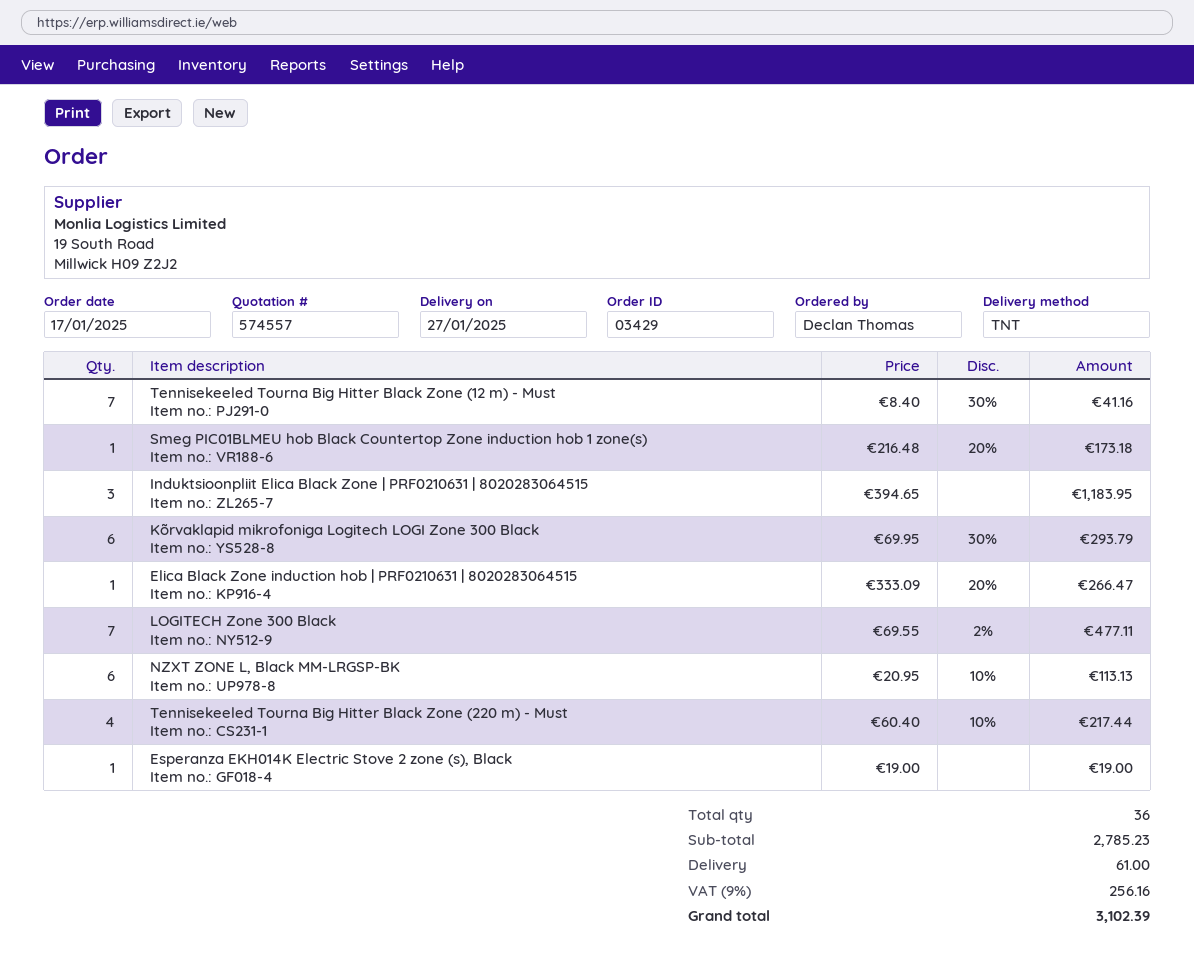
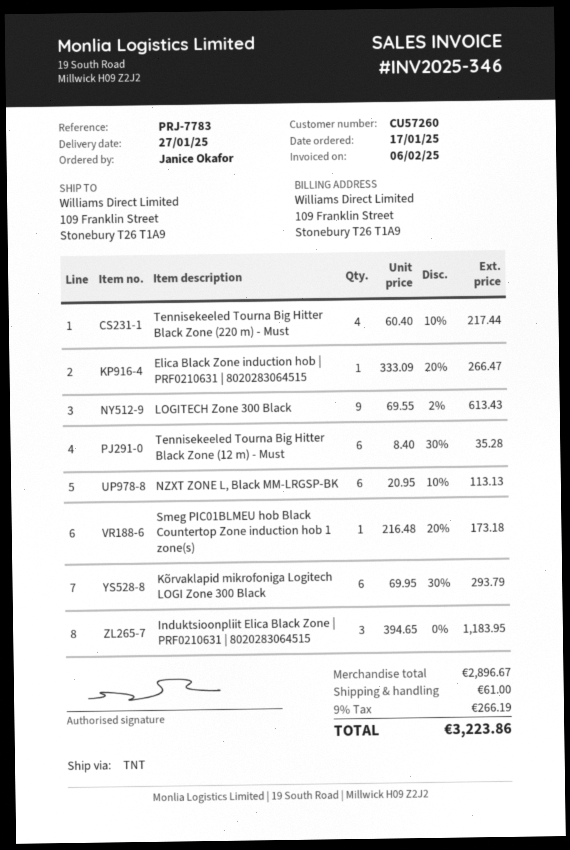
ordered by: Declan Thomas -> Janice Okafor
Tennisekeeled Tourna Big Hitter Black Zone (12 m) - Must: 7 x 8.40 - 30% = 41.16 -> 6 x 8.40 - 30% = 35.28
LOGITECH Zone 300 Black: 7 x 69.55 - 2% = 477.11 -> 9 x 69.55 - 2% = 613.43
Esperanza EKH014K Electric Stove 2 zone (s), Black: 1 x 19.00 = 19.00 -> none
subtotal: 2785.23 -> 2896.67
tax: 9% = 256.16 -> 9% = 266.19
total: 3102.39 -> 3223.86

